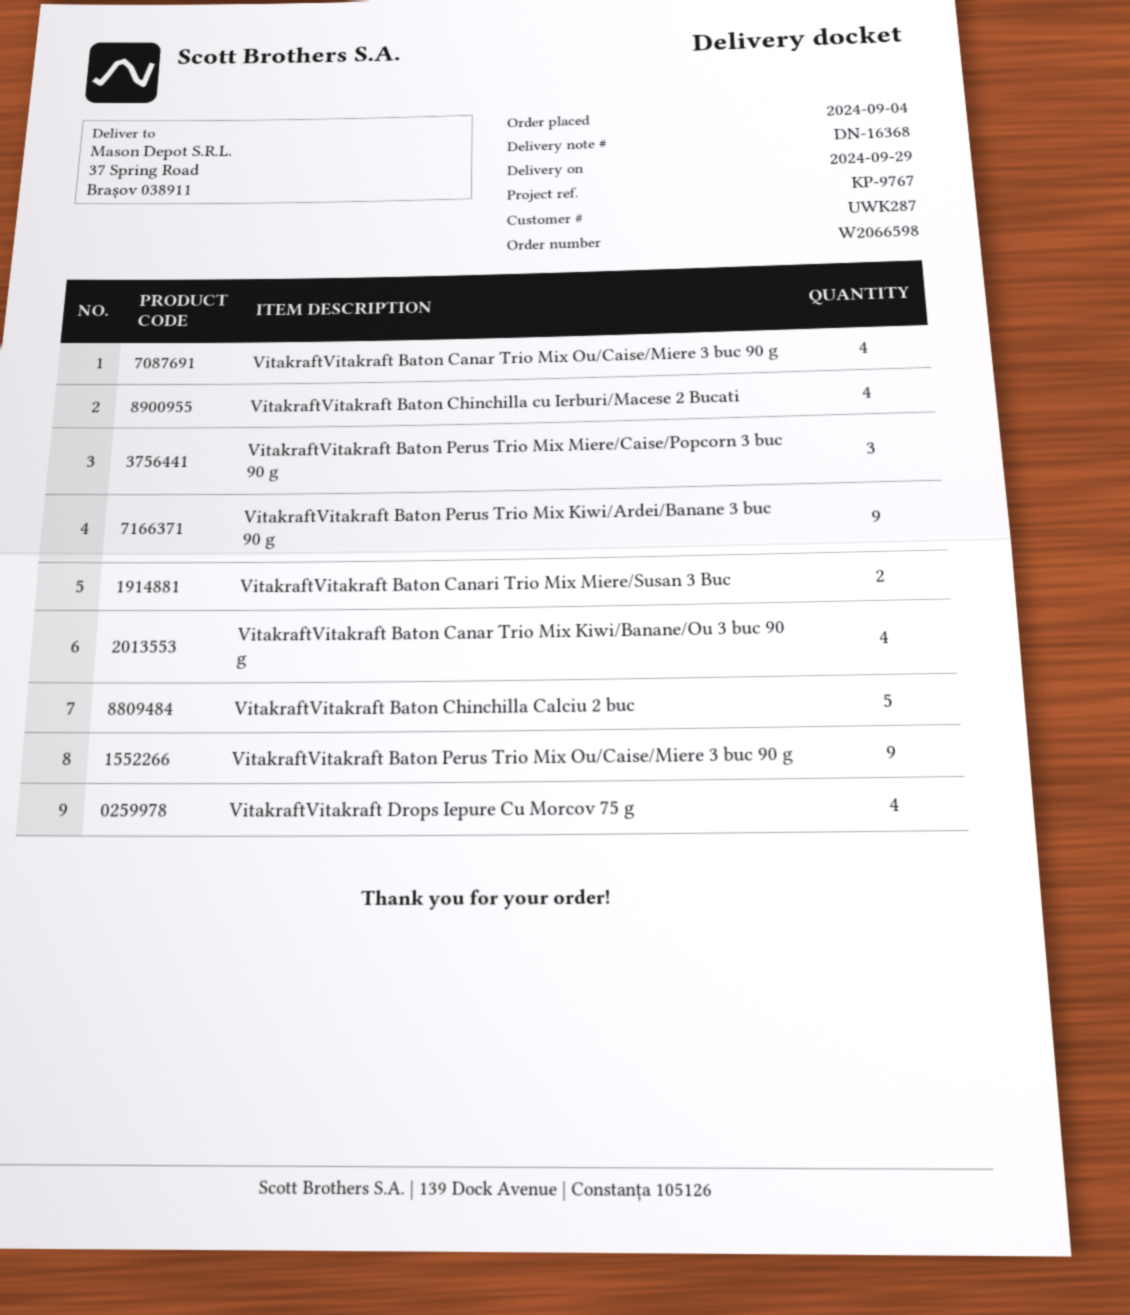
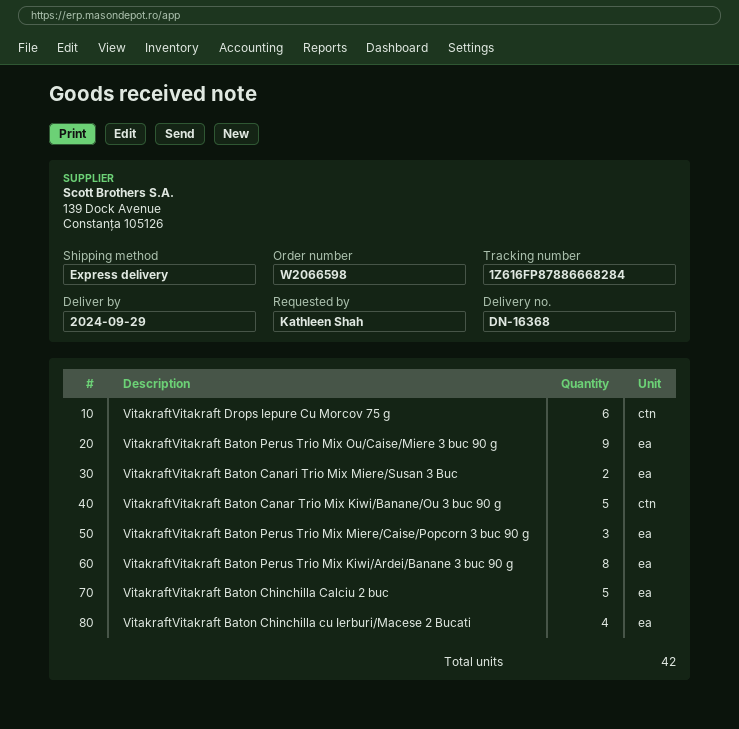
VitakraftVitakraft Baton Canar Trio Mix Ou/Caise/Miere 3 buc 90 g: 4 -> none
VitakraftVitakraft Baton Perus Trio Mix Kiwi/Ardei/Banane 3 buc 90 g: 9 -> 8
VitakraftVitakraft Baton Canar Trio Mix Kiwi/Banane/Ou 3 buc 90 g: 4 -> 5
VitakraftVitakraft Drops Iepure Cu Morcov 75 g: 4 -> 6

